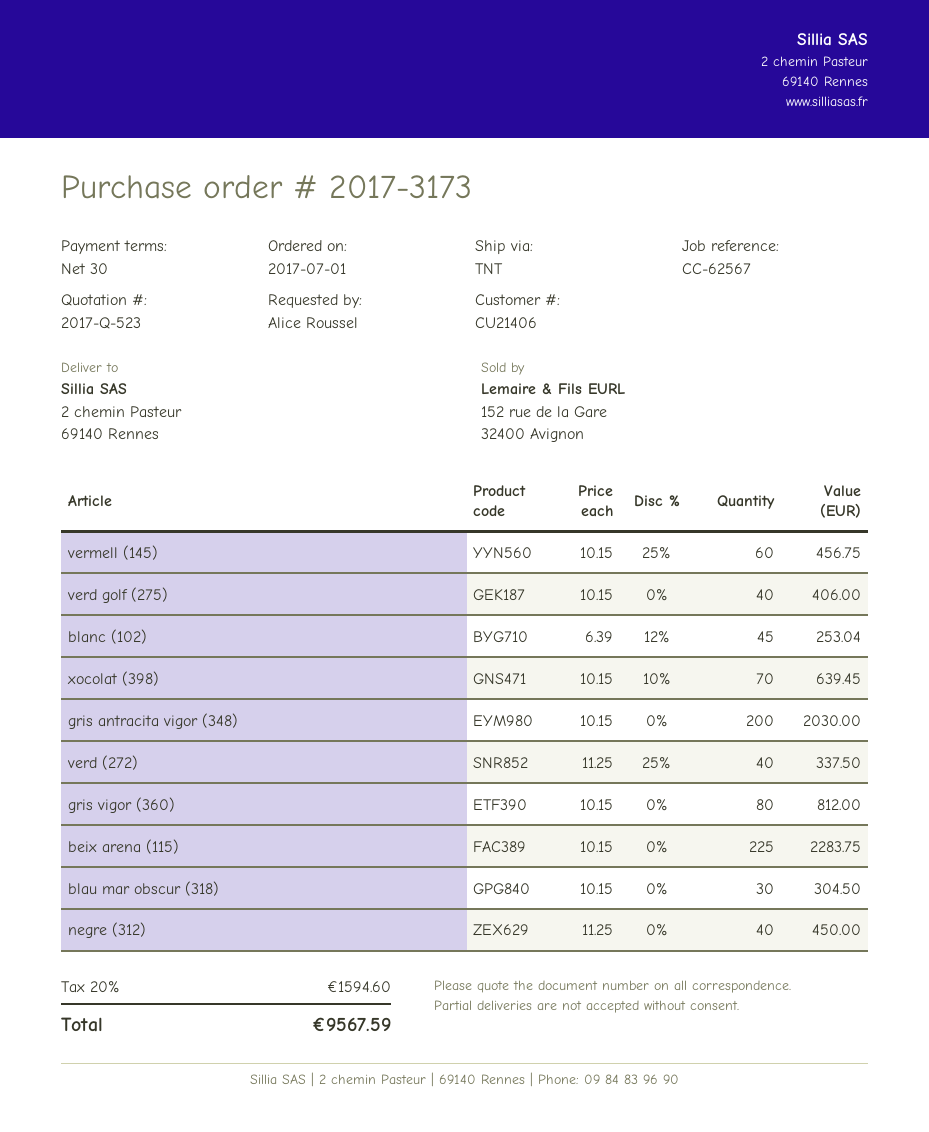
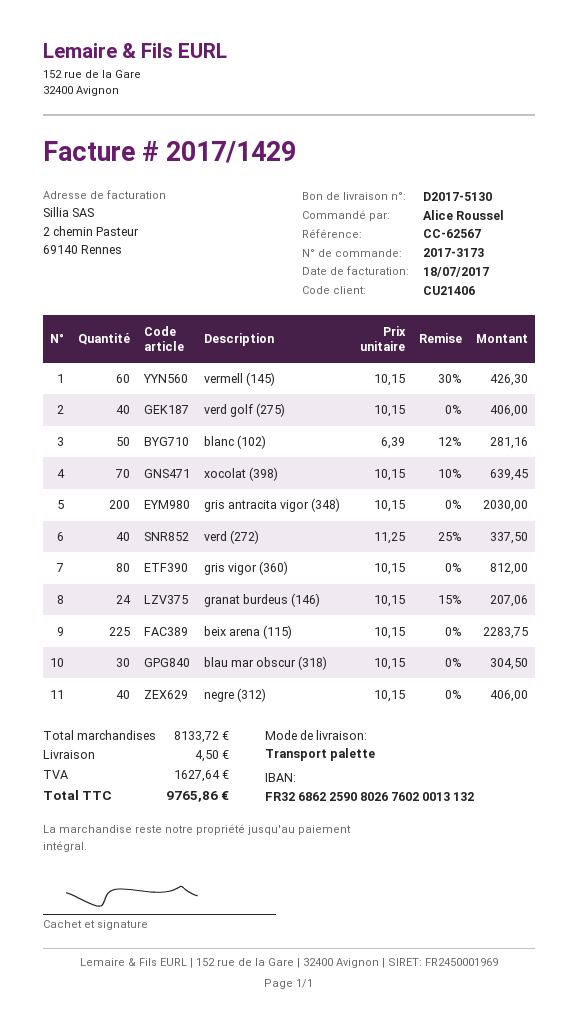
shipping method: TNT -> pallet freight
vermell (145): 60 x 10.15 - 25% = 456.75 -> 60 x 10.15 - 30% = 426.30
blanc (102): 45 x 6.39 - 12% = 253.04 -> 50 x 6.39 - 12% = 281.16
negre (312): 40 x 11.25 = 450.00 -> 40 x 10.15 = 406.00
granat burdeus (146): none -> 24 x 10.15 - 15% = 207.06
shipping: none -> 4.50
tax: 1594.60 -> 1627.64
total: 9567.59 -> 9765.86

